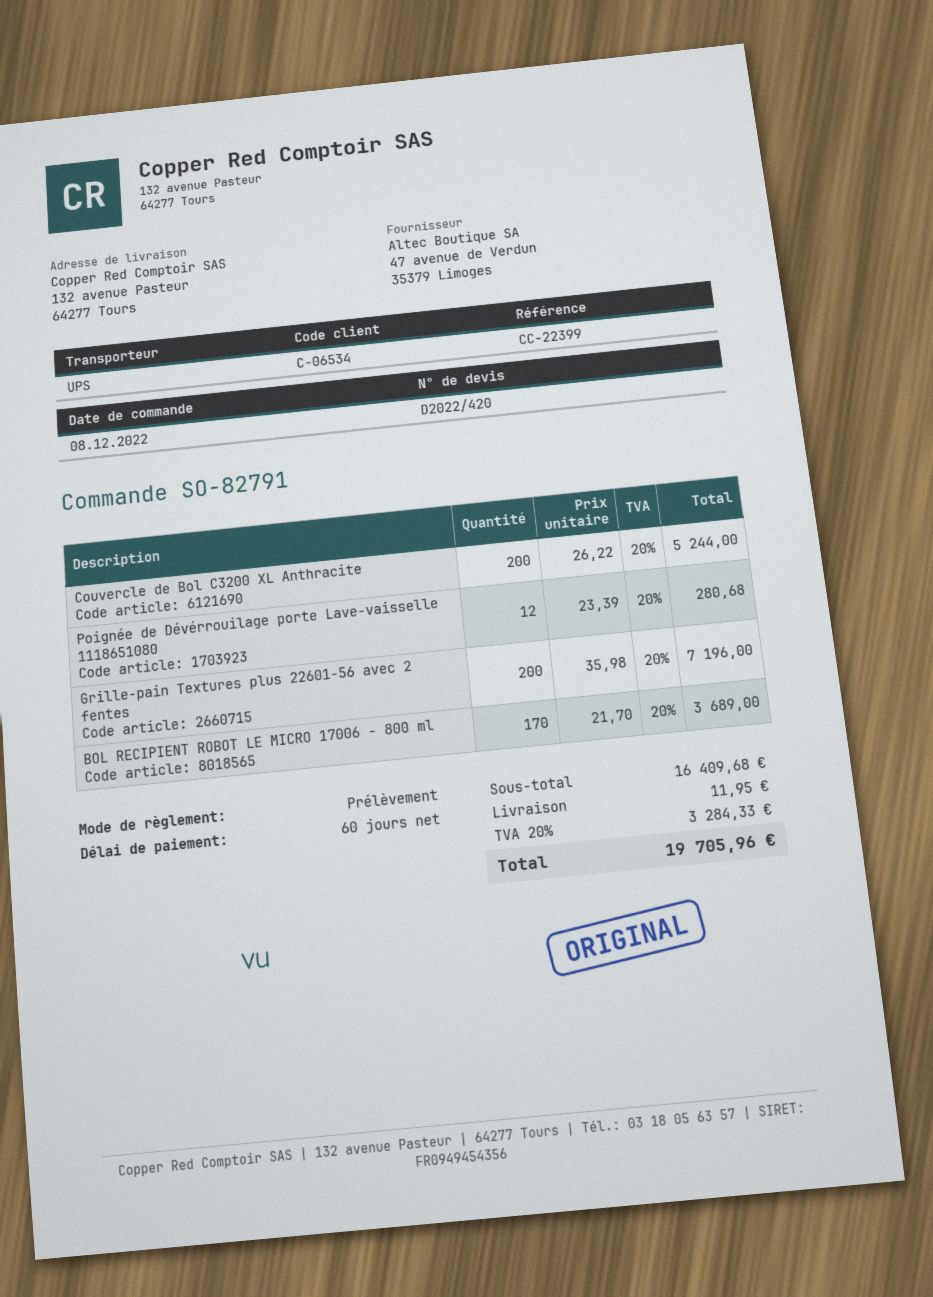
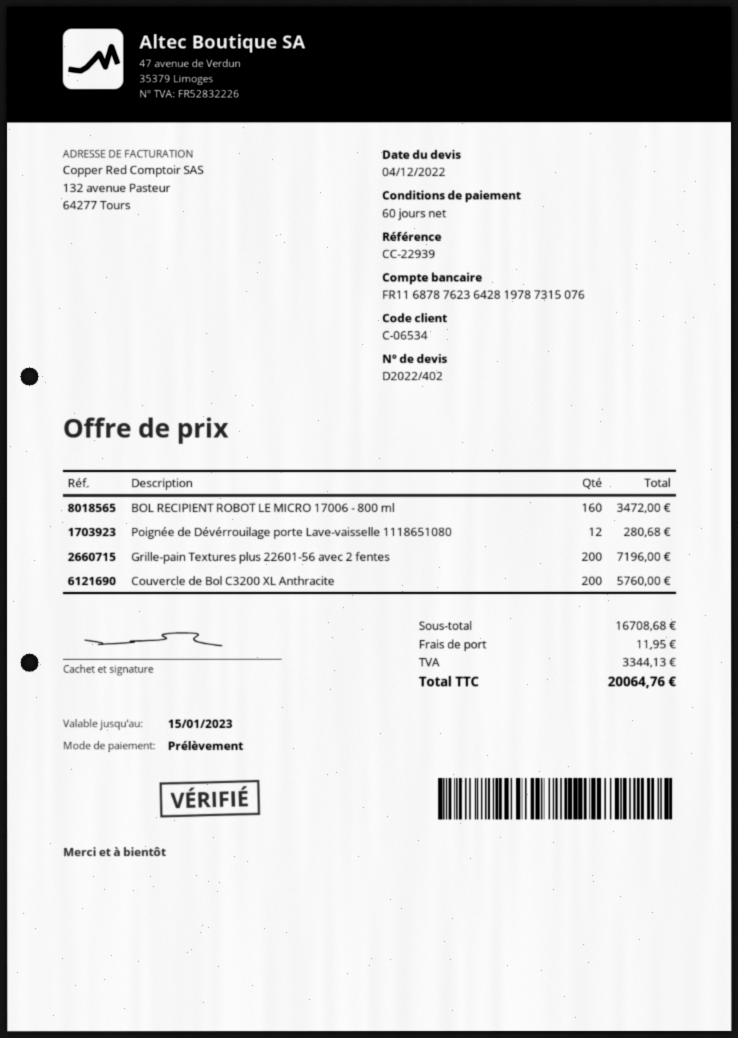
quote number: D2022/420 -> D2022/402
reference: CC-22399 -> CC-22939
Couvercle de Bol C3200 XL Anthracite: 200 for 5244.00 -> 200 for 5760.00
BOL RECIPIENT ROBOT LE MICRO 17006 - 800 ml: 170 for 3689.00 -> 160 for 3472.00
subtotal: 16409.68 -> 16708.68
tax: 3284.33 -> 3344.13
total: 19705.96 -> 20064.76

